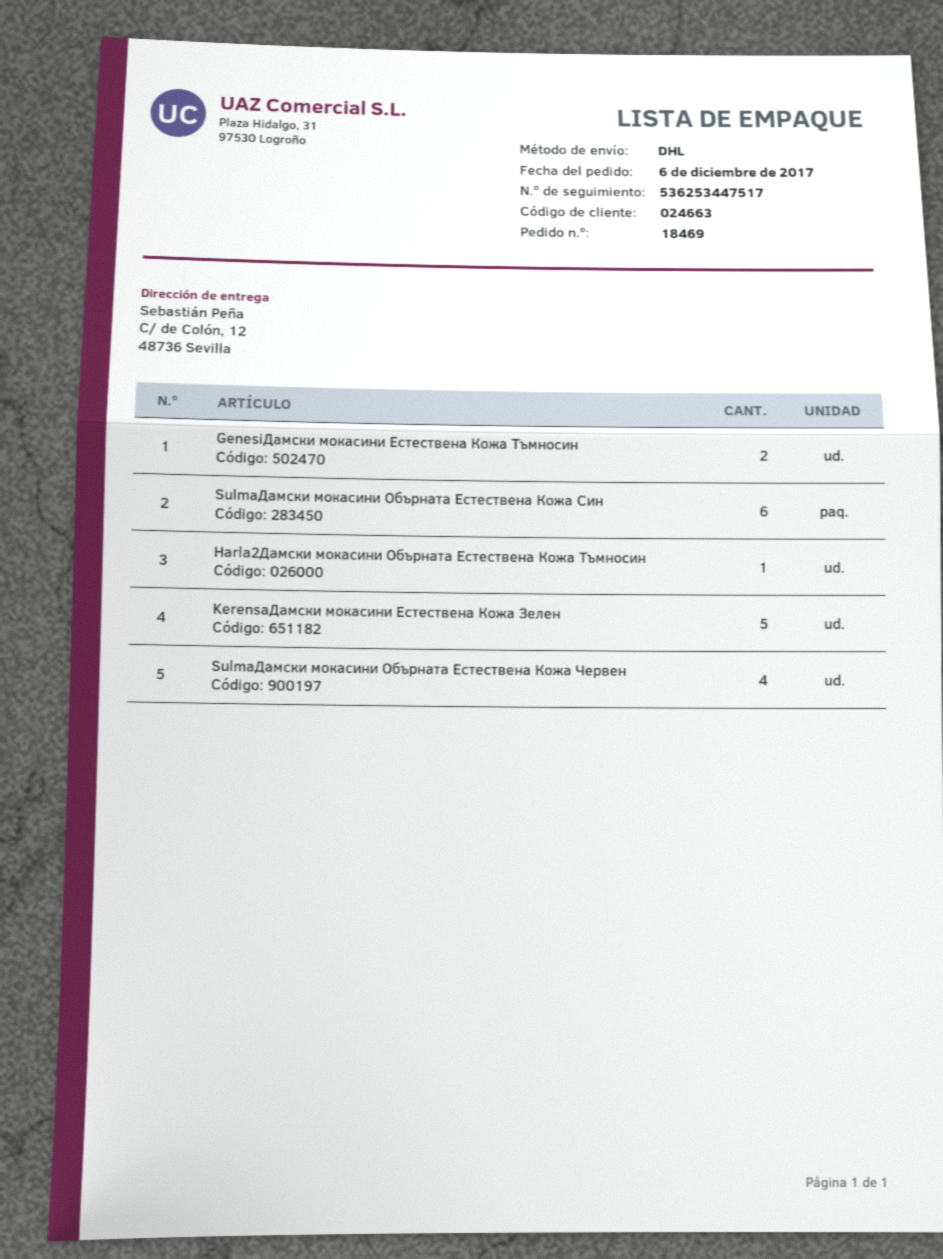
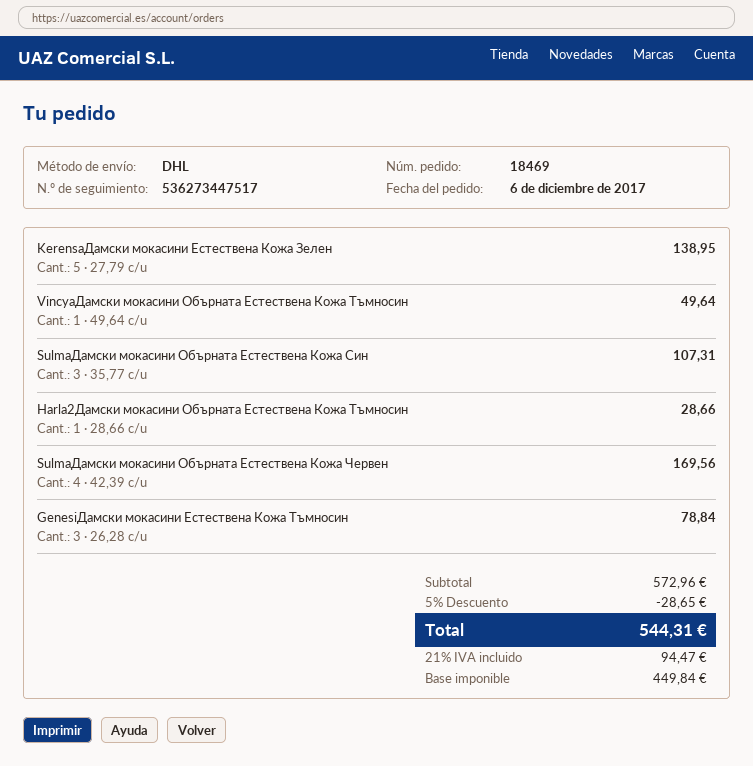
tracking number: 536253447517 -> 536273447517
GenesiДамски мокасини Естествена Кожа Тъмносин: 2 -> 3
SulmaДамски мокасини Обърната Естествена Кожа Син: 6 -> 3
VincyaДамски мокасини Обърната Естествена Кожа Тъмносин: none -> 1

